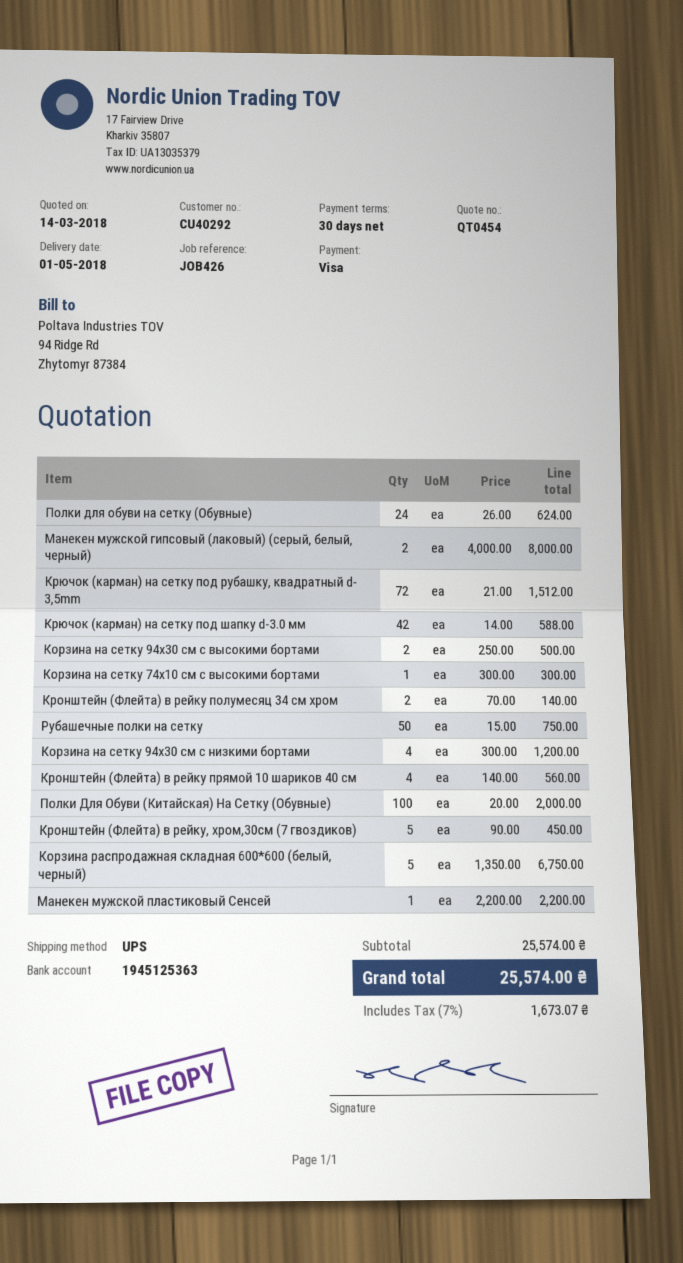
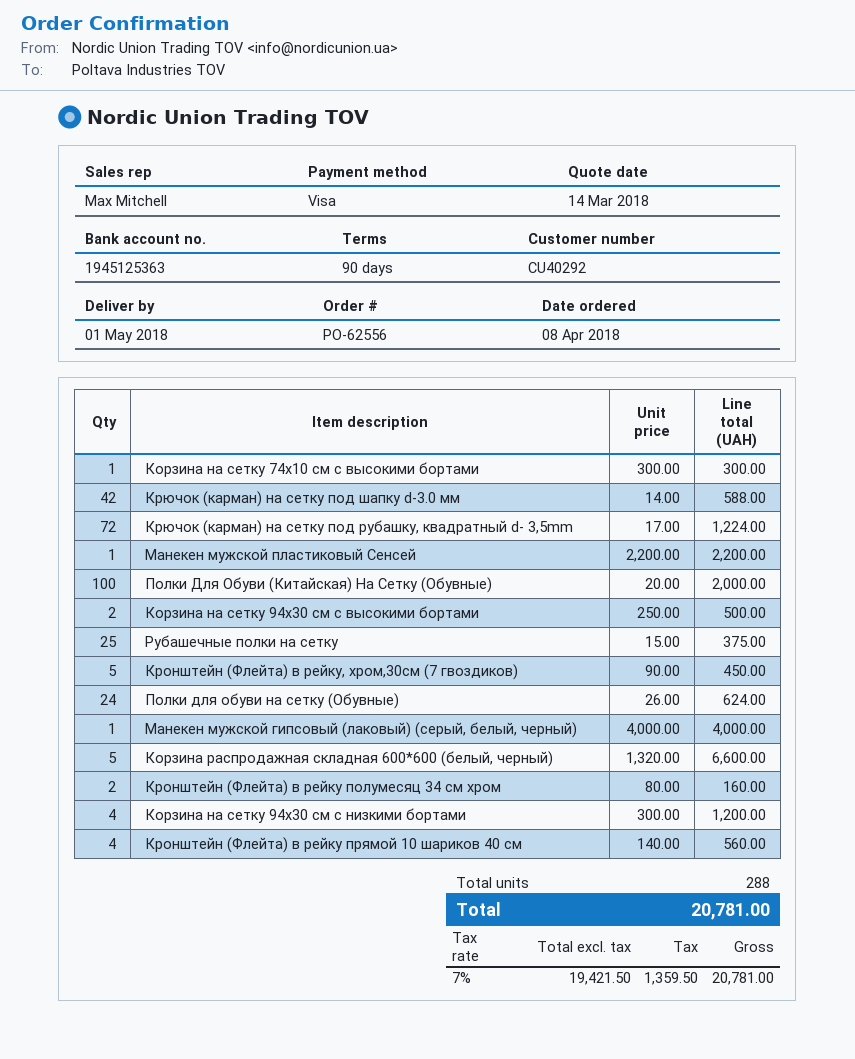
payment terms: 30 days -> 90 days
Манекен мужской гипсовый (лаковый) (серый, белый, черный): 2 x 4000.00 = 8000.00 -> 1 x 4000.00 = 4000.00
Крючок (карман) на сетку под рубашку, квадратный d- 3,5mm: 72 x 21.00 = 1512.00 -> 72 x 17.00 = 1224.00
Кронштейн (Флейта) в рейку полумесяц 34 см хром: 2 x 70.00 = 140.00 -> 2 x 80.00 = 160.00
Рубашечные полки на сетку: 50 x 15.00 = 750.00 -> 25 x 15.00 = 375.00
Корзина распродажная складная 600*600 (белый, черный): 5 x 1350.00 = 6750.00 -> 5 x 1320.00 = 6600.00
tax: 7% = 1673.07 -> 7% = 1359.50
total: 25574.00 -> 20781.00

